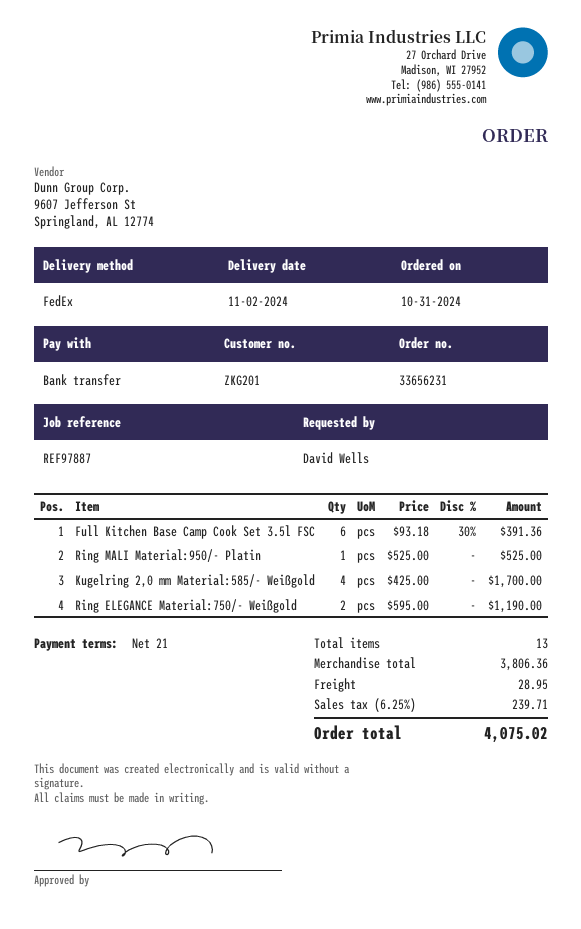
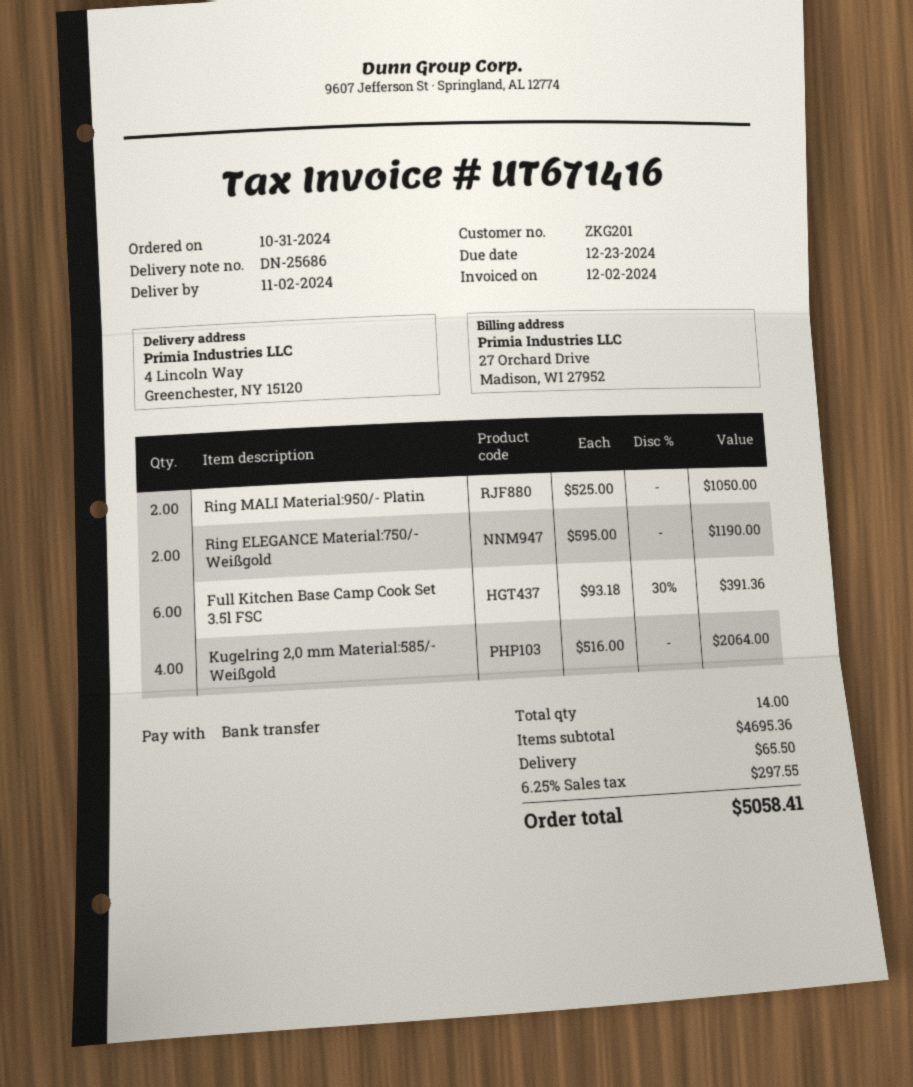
Ring MALI Material:950/- Platin: 1 x 525.00 = 525.00 -> 2 x 525.00 = 1050.00
Kugelring 2,0 mm Material:585/- Weißgold: 4 x 425.00 = 1700.00 -> 4 x 516.00 = 2064.00
total quantity: 13 -> 14
subtotal: 3806.36 -> 4695.36
shipping: 28.95 -> 65.50
tax: 6.25% = 239.71 -> 6.25% = 297.55
total: 4075.02 -> 5058.41

